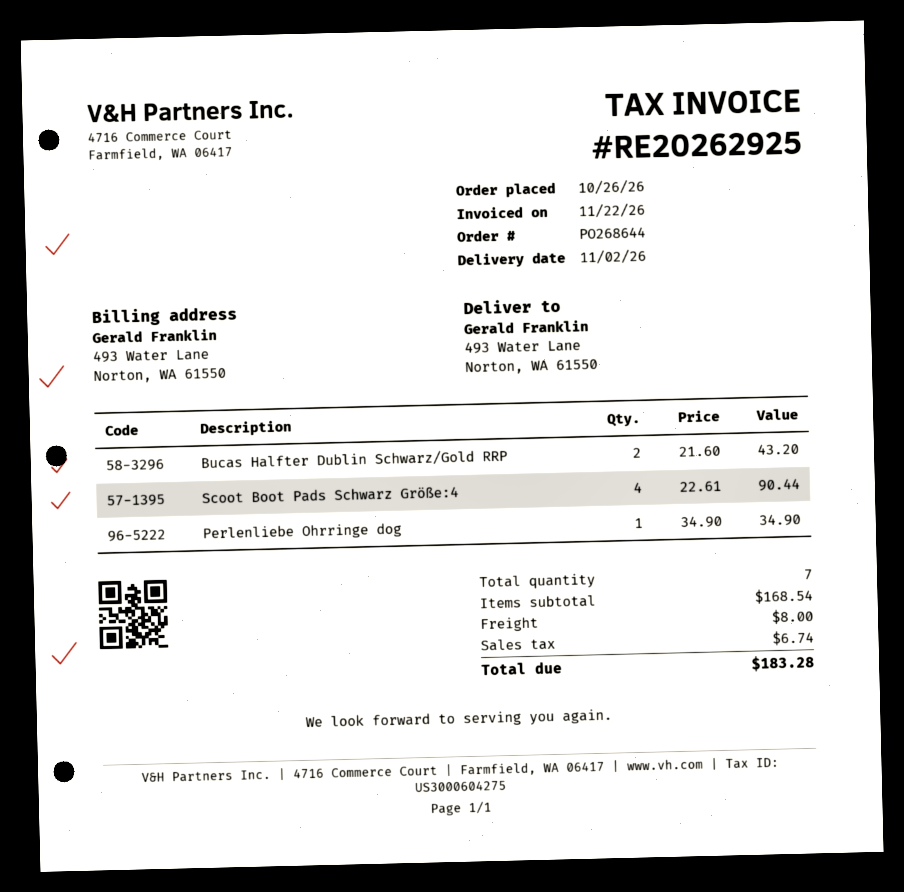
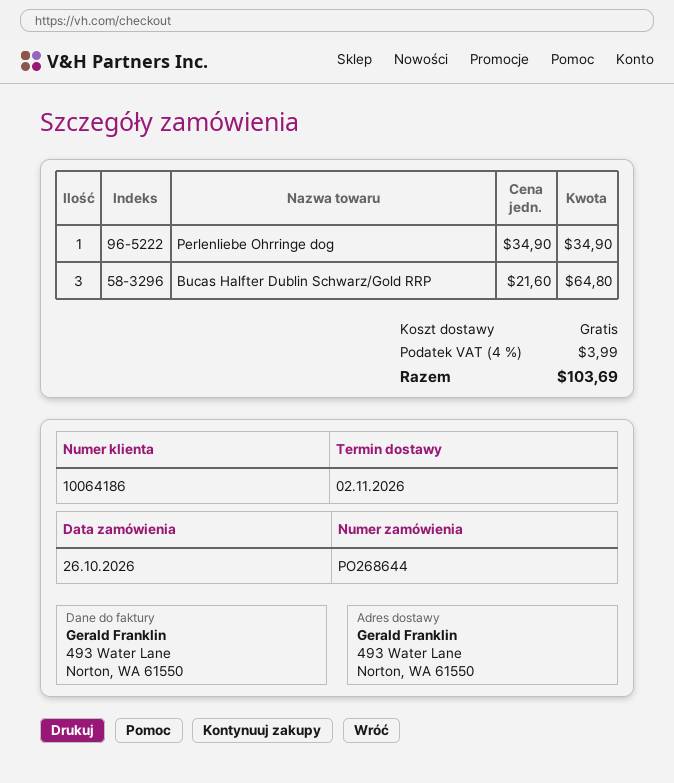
Bucas Halfter Dublin Schwarz/Gold RRP: 2 x 21.60 = 43.20 -> 3 x 21.60 = 64.80
Scoot Boot Pads Schwarz Größe:4: 4 x 22.61 = 90.44 -> none
shipping: 8.00 -> 0.00
tax: 6.74 -> 3.99
total: 183.28 -> 103.69

